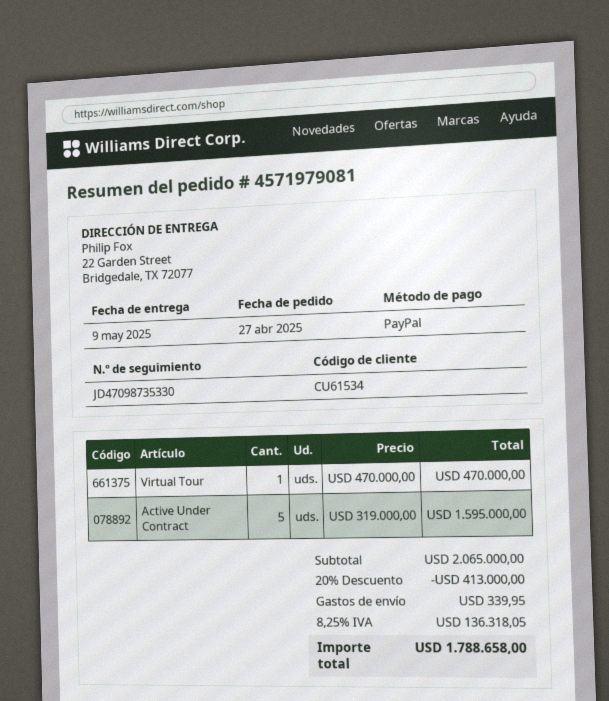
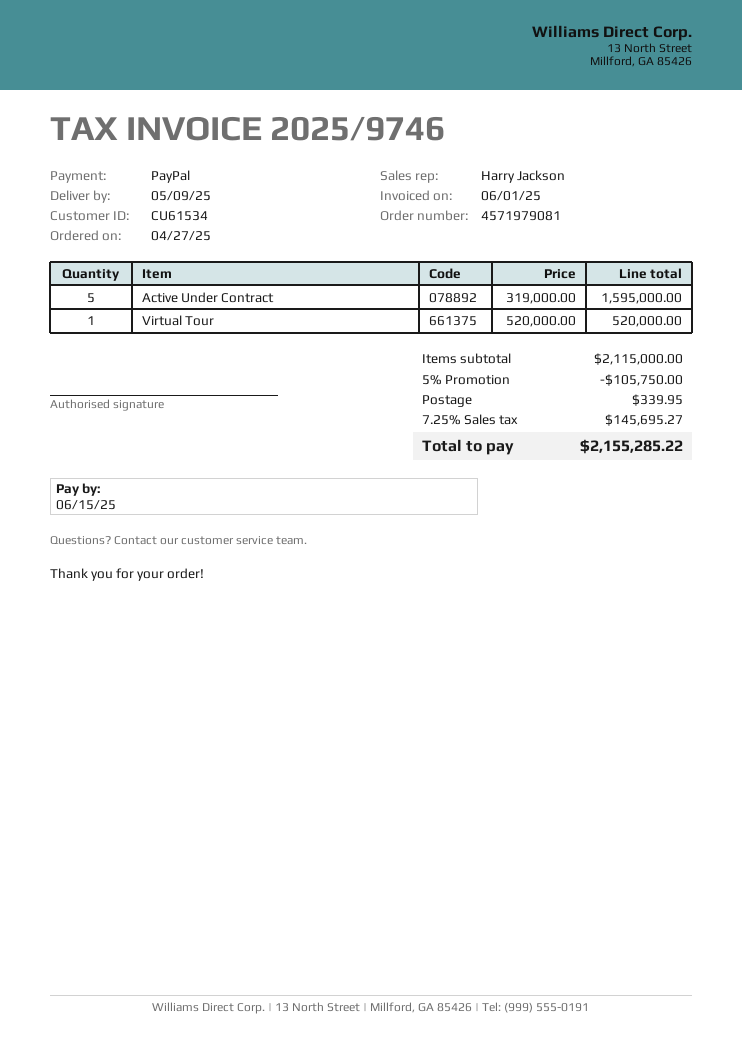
Virtual Tour: 1 x 470000.00 = 470000.00 -> 1 x 520000.00 = 520000.00
subtotal: 2065000.00 -> 2115000.00
discount: 20% = 413000.00 -> 5% = 105750.00
tax: 8.25% = 136318.05 -> 7.25% = 145695.27
total: 1788658.00 -> 2155285.22

